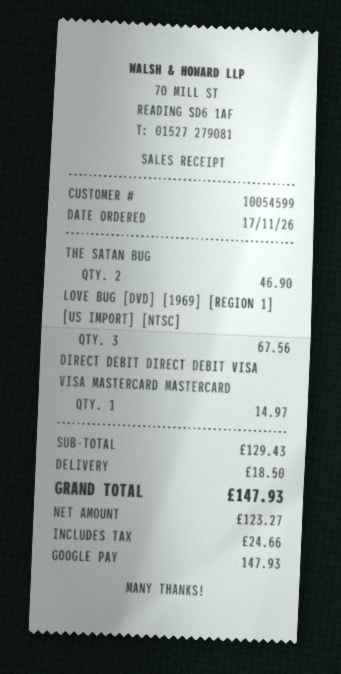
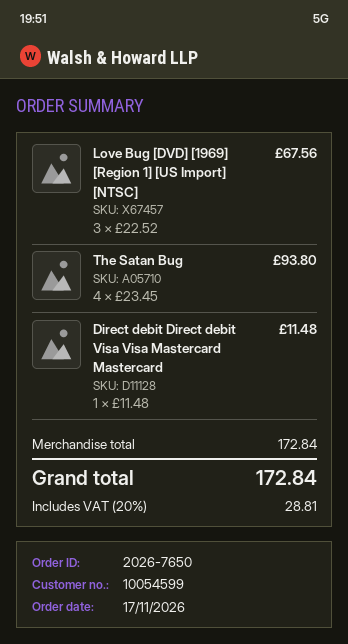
THE SATAN BUG: 2 for 46.90 -> 4 for 93.80
DIRECT DEBIT DIRECT DEBIT VISA VISA MASTERCARD MASTERCARD: 1 for 14.97 -> 1 for 11.48
subtotal: 129.43 -> 172.84
shipping: 18.50 -> none
tax: 24.66 -> 28.81
total: 147.93 -> 172.84

